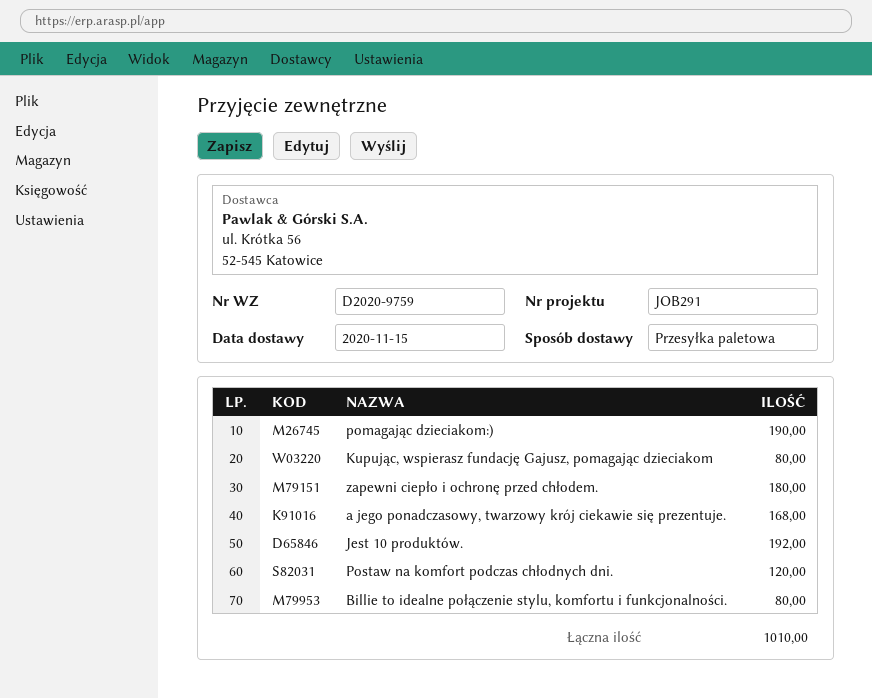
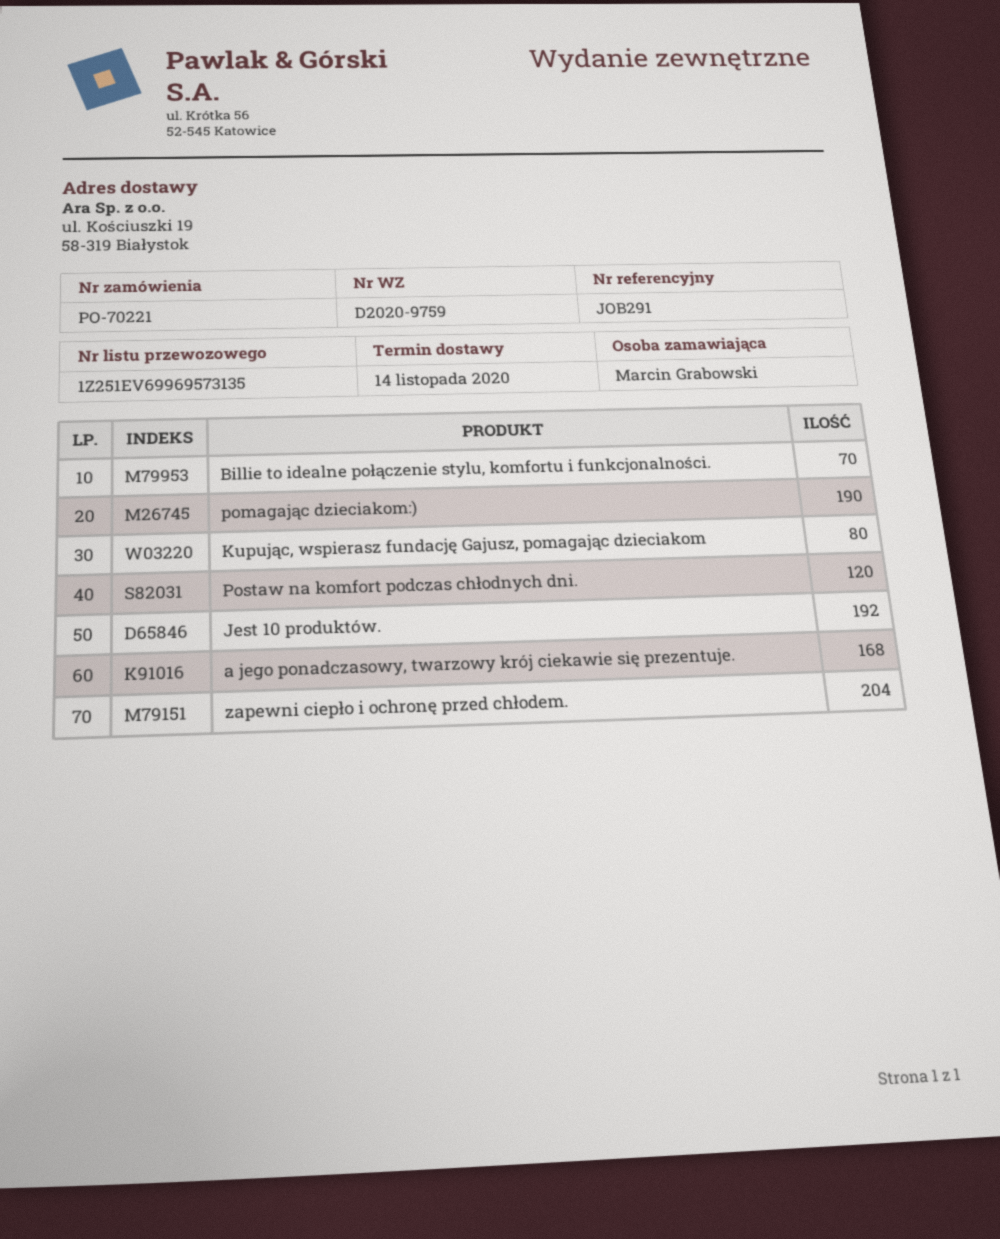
delivery date: 2020-11-15 -> 2020-11-14
zapewni ciepło i ochronę przed chłodem.: 180 -> 204
Billie to idealne połączenie stylu, komfortu i funkcjonalności.: 80 -> 70

